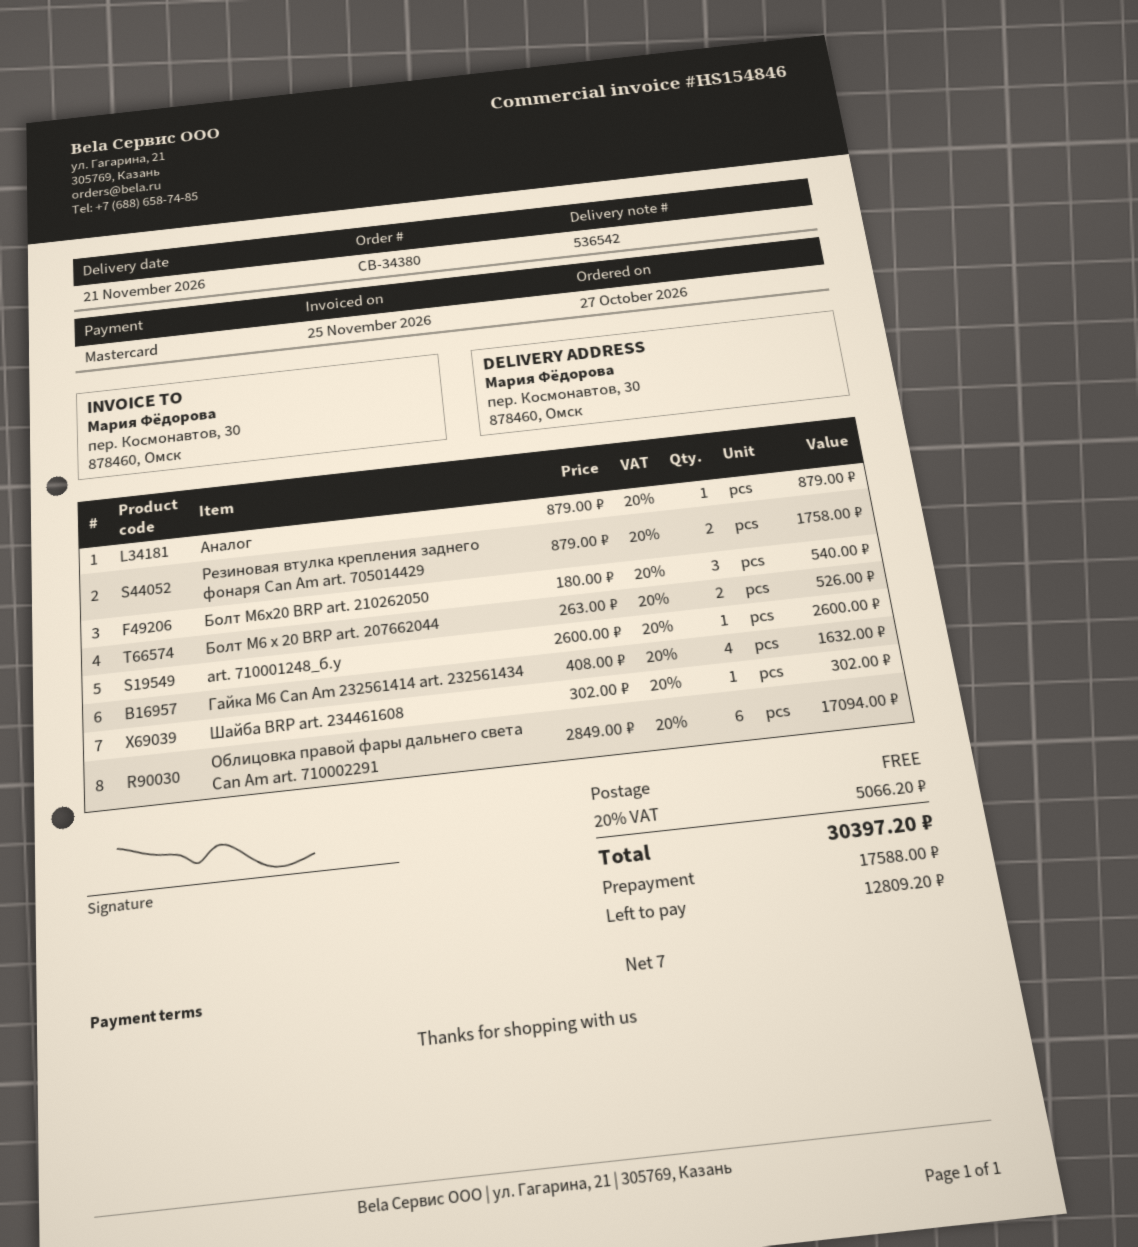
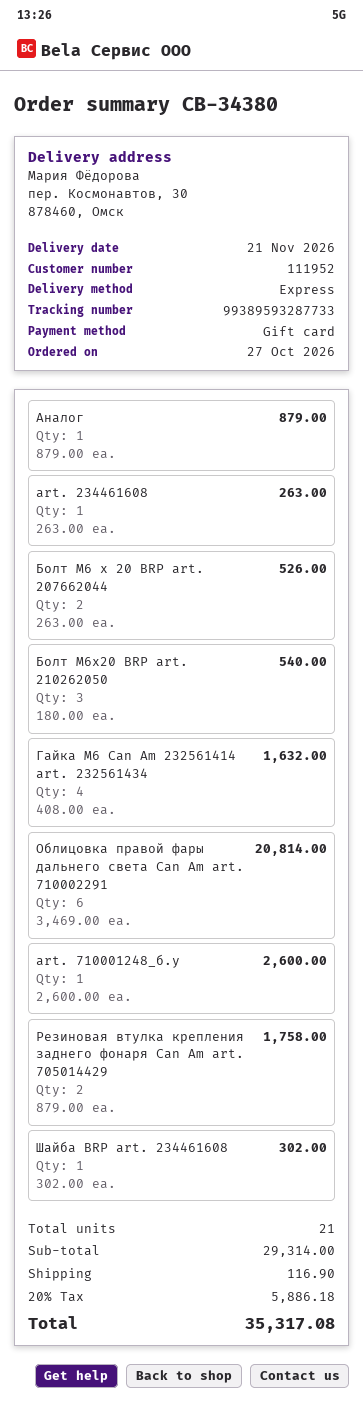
payment method: Mastercard -> gift card
Облицовка правой фары дальнего света Can Am art. 710002291: 6 x 2849.00 = 17094.00 -> 6 x 3469.00 = 20814.00
art. 234461608: none -> 1 x 263.00 = 263.00
shipping: 0.00 -> 116.90
tax: 20% = 5066.20 -> 20% = 5886.18
total: 30397.20 -> 35317.08

